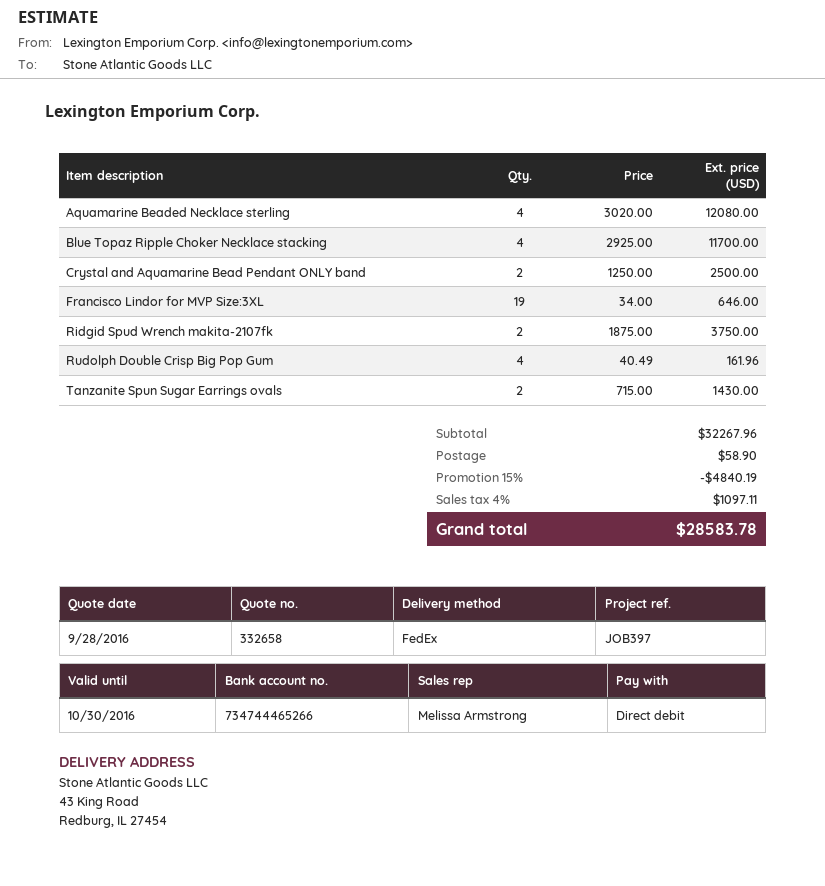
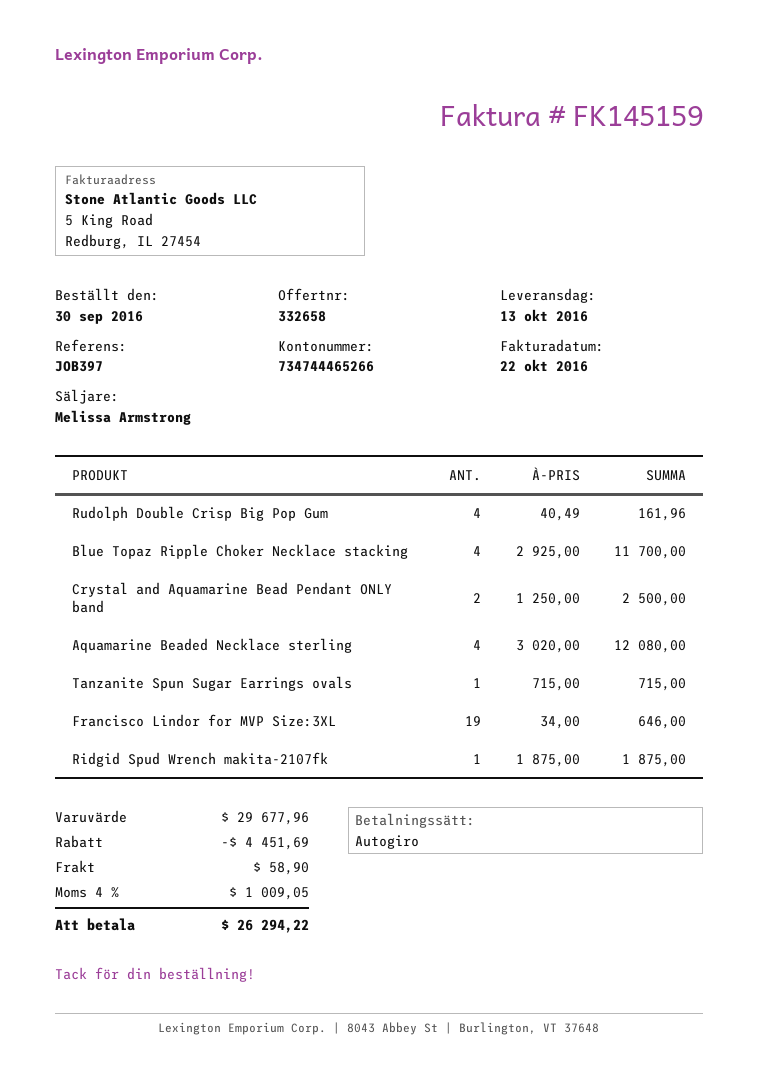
Ridgid Spud Wrench makita-2107fk: 2 x 1875.00 = 3750.00 -> 1 x 1875.00 = 1875.00
Tanzanite Spun Sugar Earrings ovals: 2 x 715.00 = 1430.00 -> 1 x 715.00 = 715.00
subtotal: 32267.96 -> 29677.96
discount: 4840.19 -> 4451.69
tax: 4% = 1097.11 -> 4% = 1009.05
total: 28583.78 -> 26294.22

